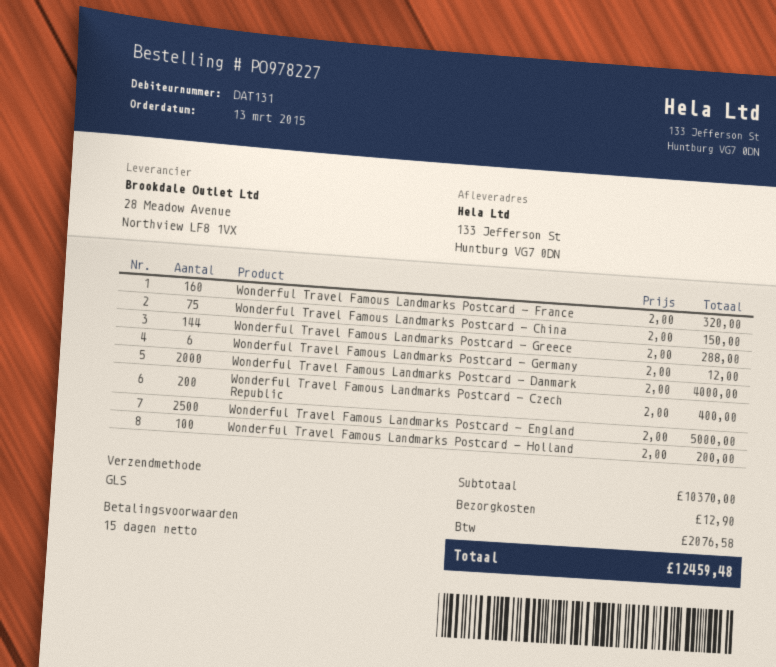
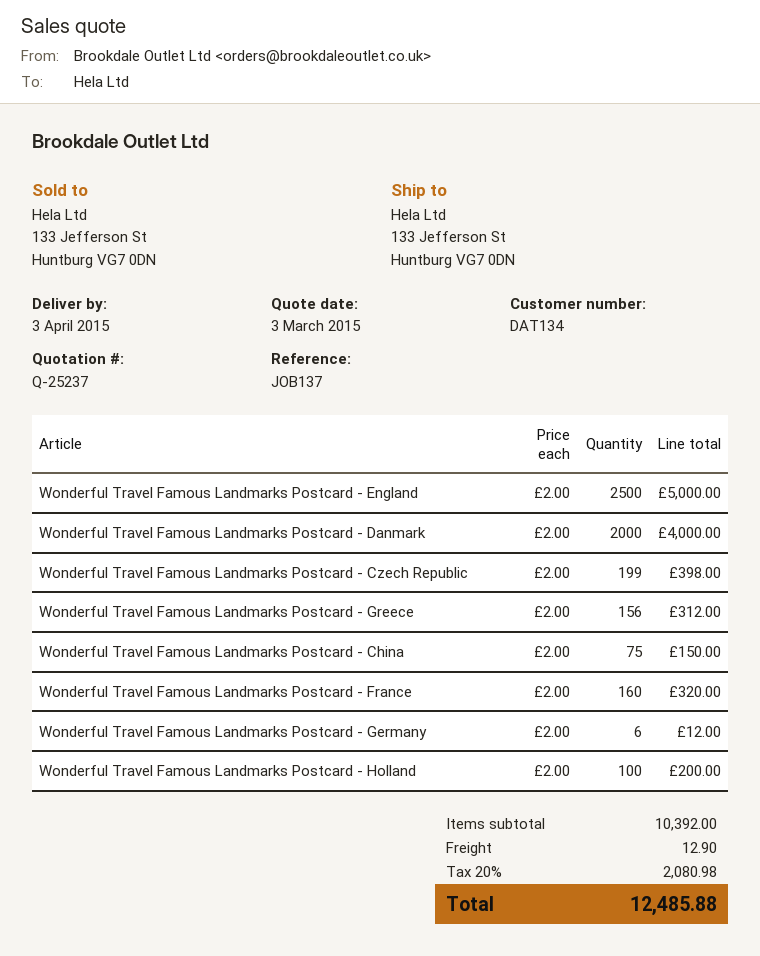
customer number: DAT131 -> DAT134
Wonderful Travel Famous Landmarks Postcard - Greece: 144 x 2.00 = 288.00 -> 156 x 2.00 = 312.00
Wonderful Travel Famous Landmarks Postcard - Czech Republic: 200 x 2.00 = 400.00 -> 199 x 2.00 = 398.00
subtotal: 10370.00 -> 10392.00
tax: 2076.58 -> 2080.98
total: 12459.48 -> 12485.88

